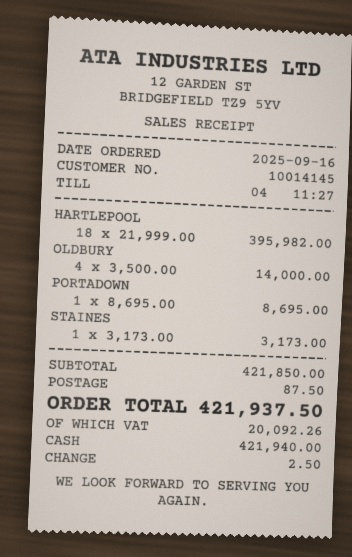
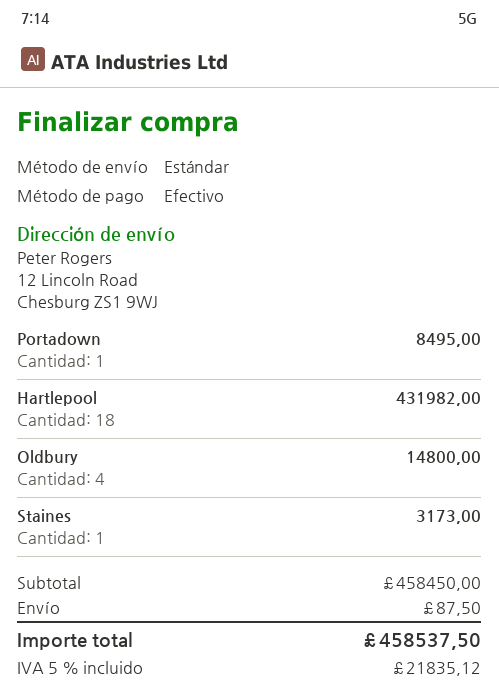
HARTLEPOOL: 18 for 395982.00 -> 18 for 431982.00
OLDBURY: 4 for 14000.00 -> 4 for 14800.00
PORTADOWN: 1 for 8695.00 -> 1 for 8495.00
subtotal: 421850.00 -> 458450.00
tax: 20092.26 -> 21835.12
total: 421937.50 -> 458537.50

